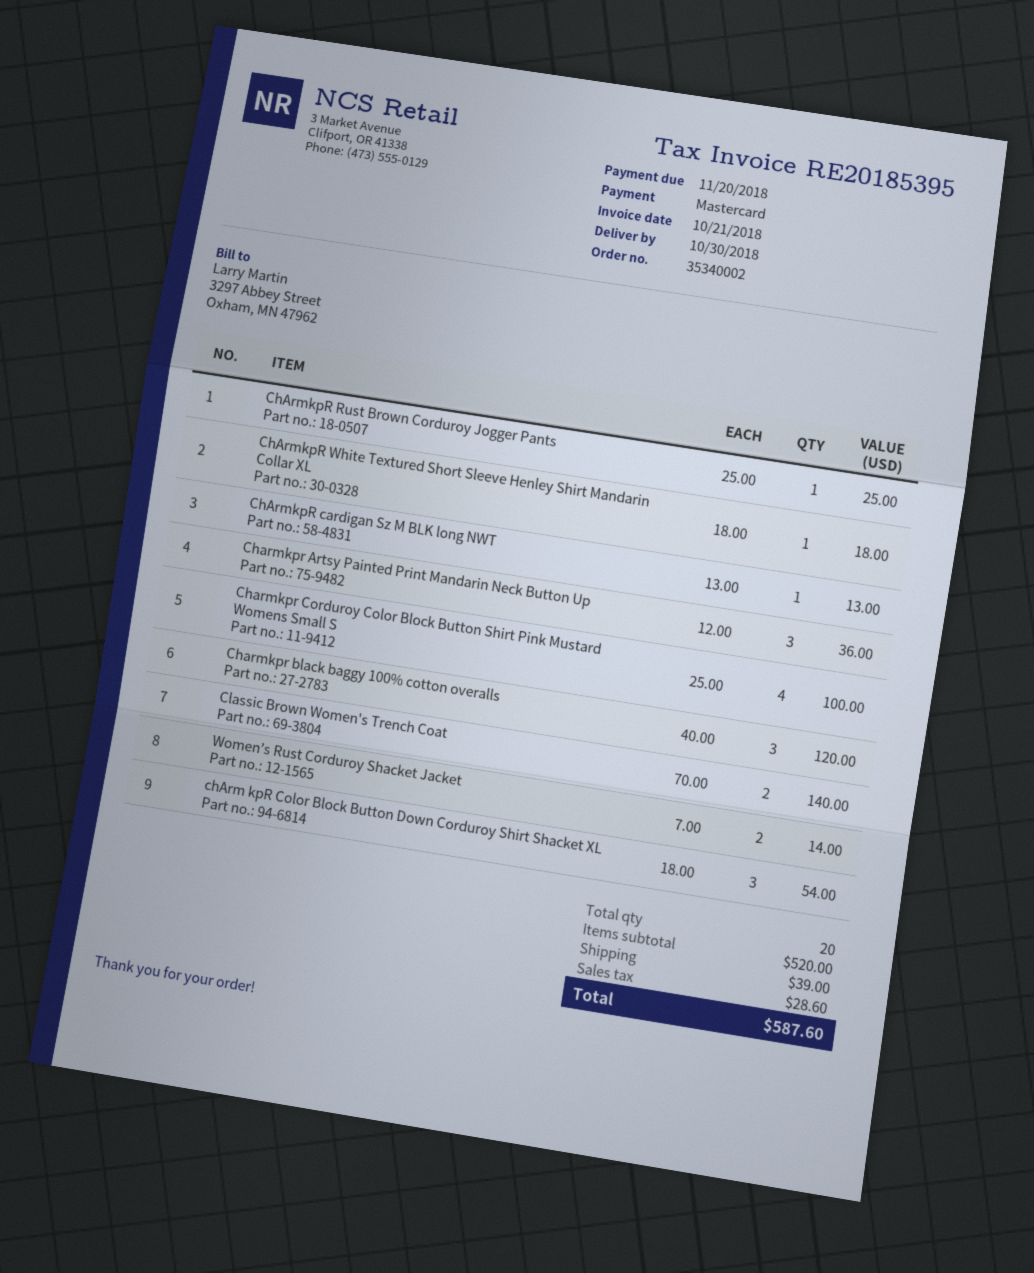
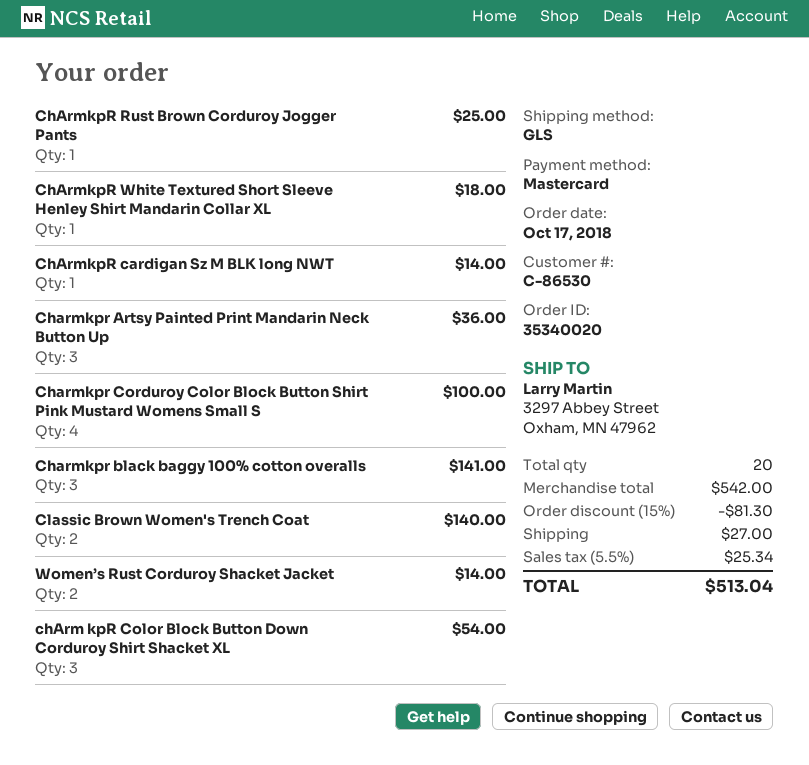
order number: 35340002 -> 35340020
ChArmkpR cardigan Sz M BLK long NWT: 1 for 13.00 -> 1 for 14.00
Charmkpr black baggy 100% cotton overalls: 3 for 120.00 -> 3 for 141.00
subtotal: 520.00 -> 542.00
discount: none -> 15% = 81.30
shipping: 39.00 -> 27.00
tax: 28.60 -> 25.34
total: 587.60 -> 513.04

